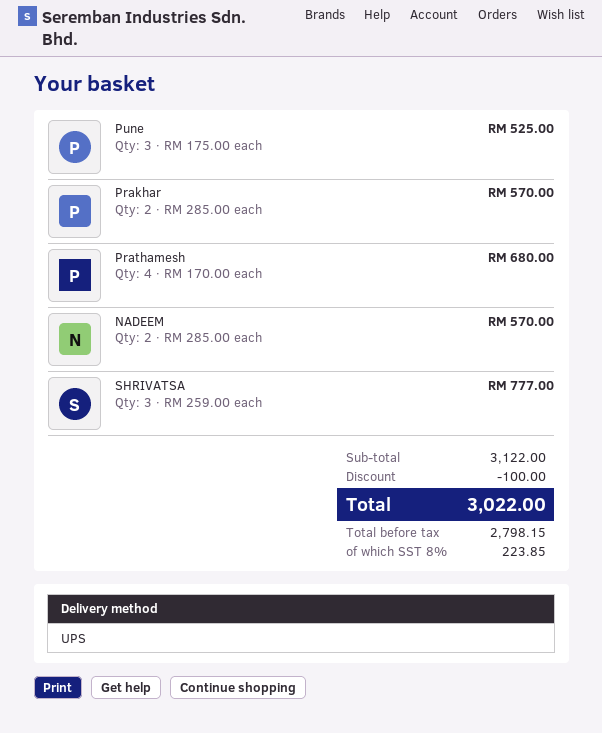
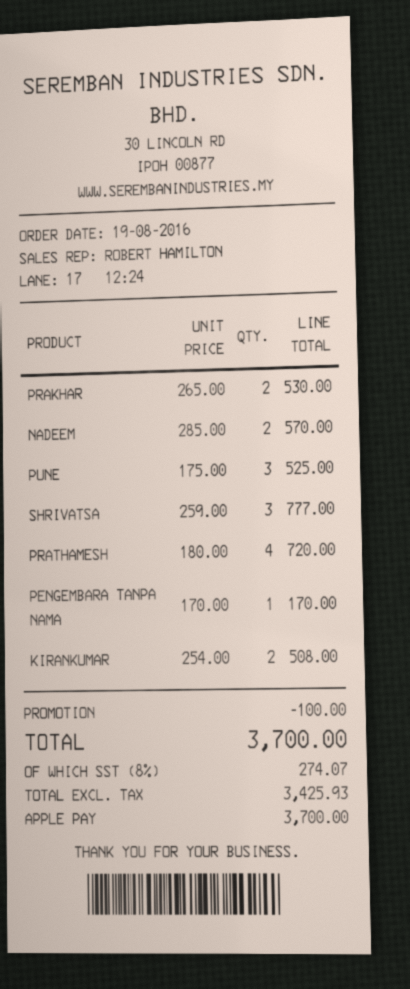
Prakhar: 2 x 285.00 = 570.00 -> 2 x 265.00 = 530.00
Prathamesh: 4 x 170.00 = 680.00 -> 4 x 180.00 = 720.00
PENGEMBARA TANPA NAMA: none -> 1 x 170.00 = 170.00
KIRANKUMAR: none -> 2 x 254.00 = 508.00
net: 2798.15 -> 3425.93
tax: 8% = 223.85 -> 8% = 274.07
total: 3022.00 -> 3700.00

